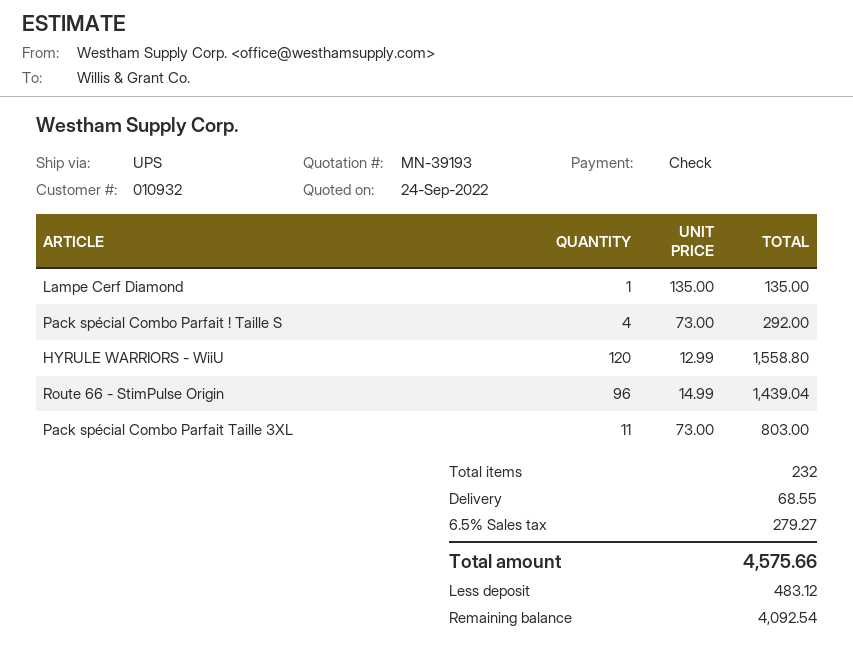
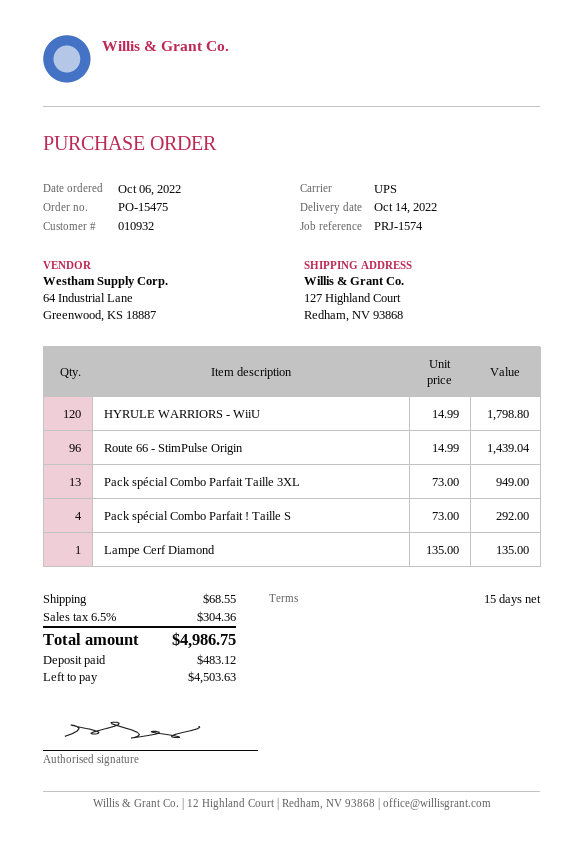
HYRULE WARRIORS - WiiU: 120 x 12.99 = 1558.80 -> 120 x 14.99 = 1798.80
Pack spécial Combo Parfait Taille 3XL: 11 x 73.00 = 803.00 -> 13 x 73.00 = 949.00
tax: 6.5% = 279.27 -> 6.5% = 304.36
total: 4575.66 -> 4986.75
balance: 4092.54 -> 4503.63

